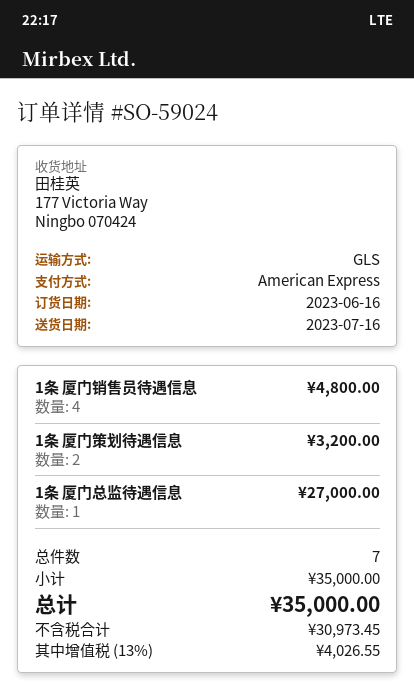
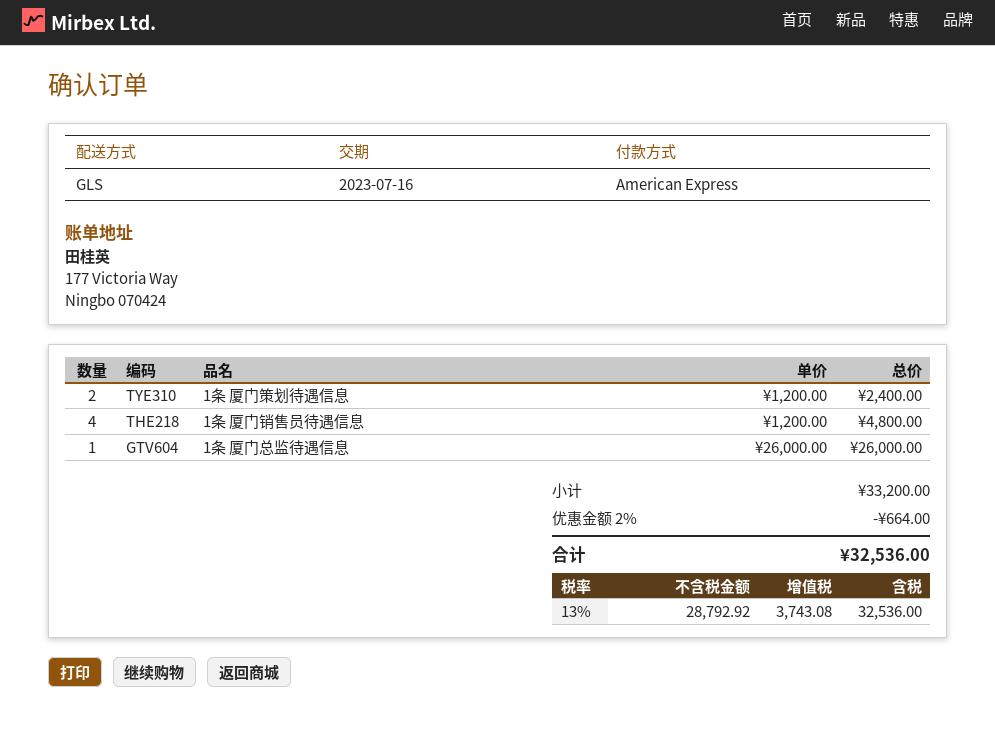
1条 厦门策划待遇信息: 2 for 3200.00 -> 2 for 2400.00
1条 厦门总监待遇信息: 1 for 27000.00 -> 1 for 26000.00
subtotal: 35000.00 -> 33200.00
discount: none -> 2% = 664.00
net: 30973.45 -> 28792.92
tax: 13% = 4026.55 -> 13% = 3743.08
total: 35000.00 -> 32536.00

